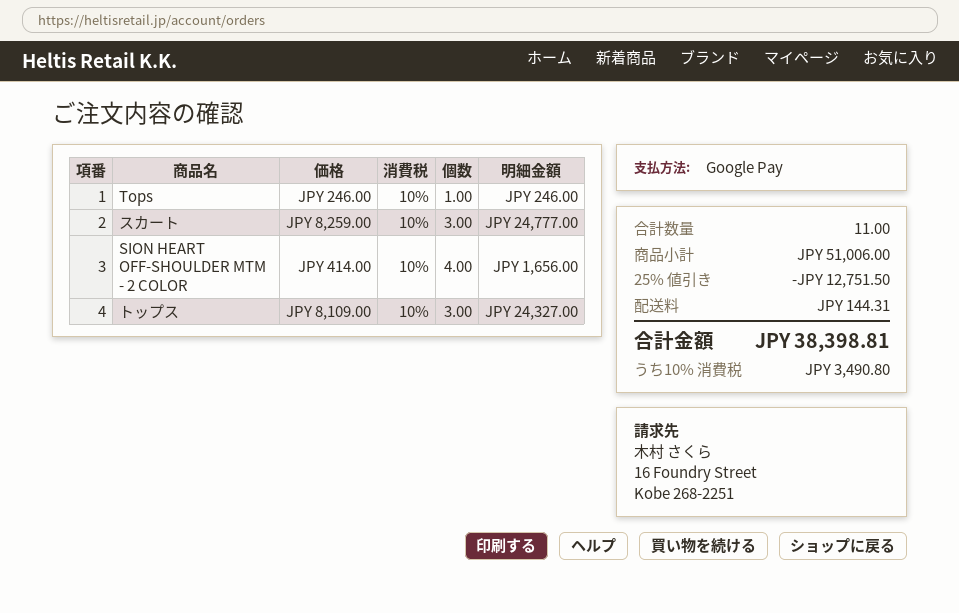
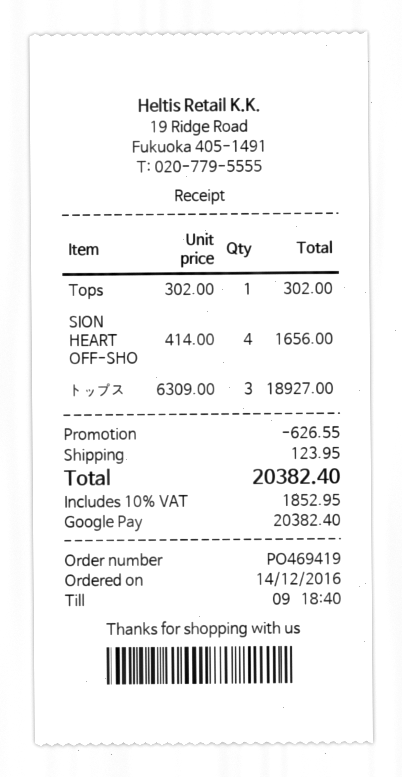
Tops: 1 x 246.00 = 246.00 -> 1 x 302.00 = 302.00
スカート: 3 x 8259.00 = 24777.00 -> none
トップス: 3 x 8109.00 = 24327.00 -> 3 x 6309.00 = 18927.00
discount: 12751.50 -> 626.55
shipping: 144.31 -> 123.95
tax: 10% = 3490.80 -> 10% = 1852.95
total: 38398.81 -> 20382.40

